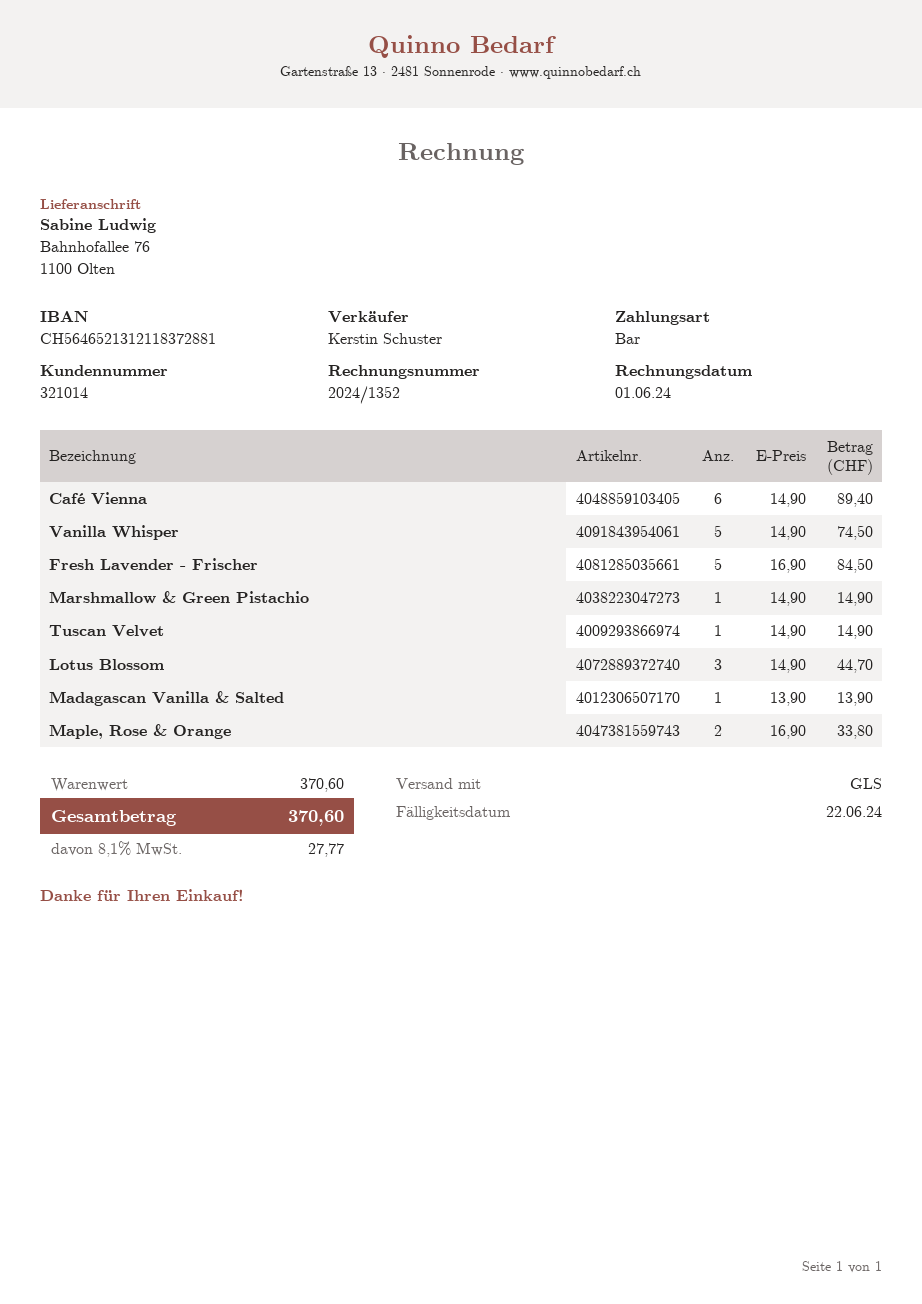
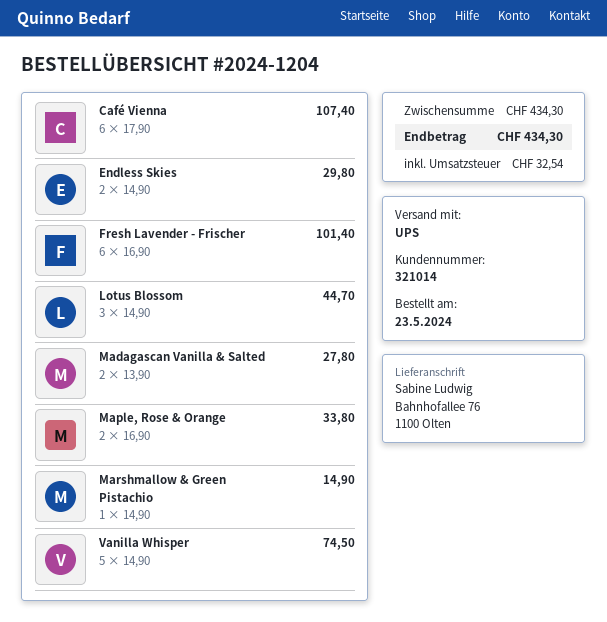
shipping method: GLS -> UPS
Café Vienna: 6 x 14.90 = 89.40 -> 6 x 17.90 = 107.40
Fresh Lavender - Frischer: 5 x 16.90 = 84.50 -> 6 x 16.90 = 101.40
Tuscan Velvet: 1 x 14.90 = 14.90 -> none
Madagascan Vanilla & Salted: 1 x 13.90 = 13.90 -> 2 x 13.90 = 27.80
Endless Skies: none -> 2 x 14.90 = 29.80
subtotal: 370.60 -> 434.30
tax: 27.77 -> 32.54
total: 370.60 -> 434.30

